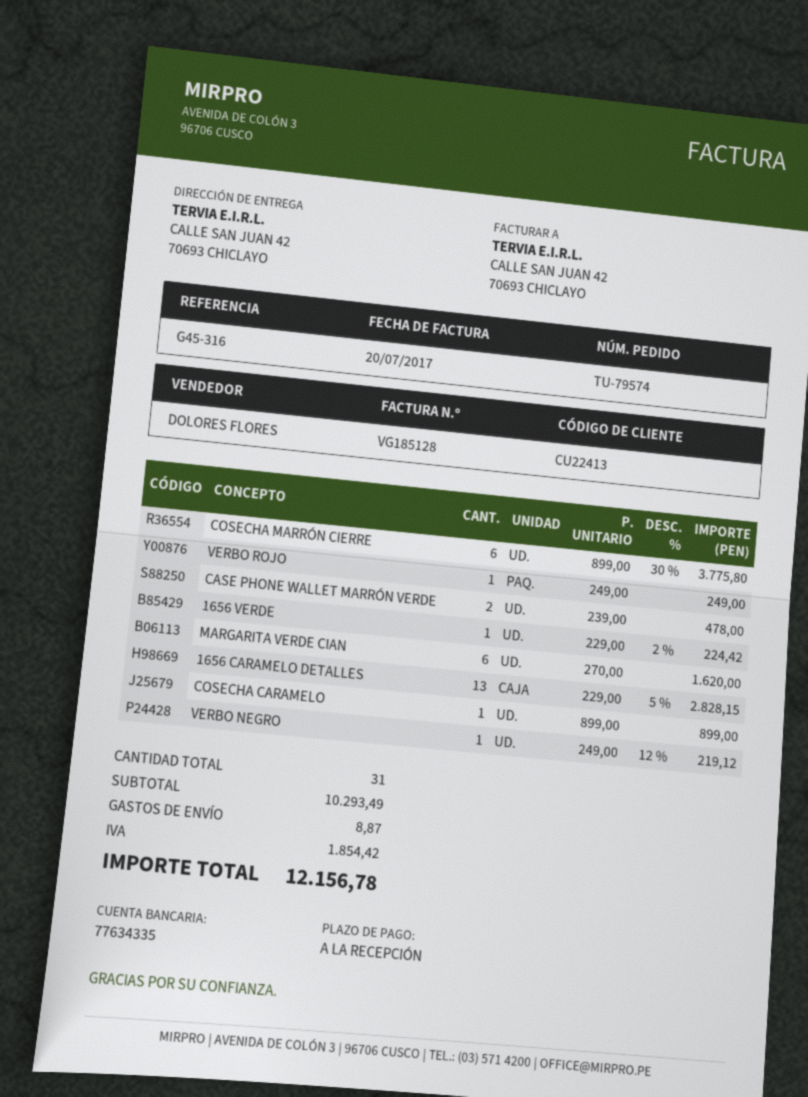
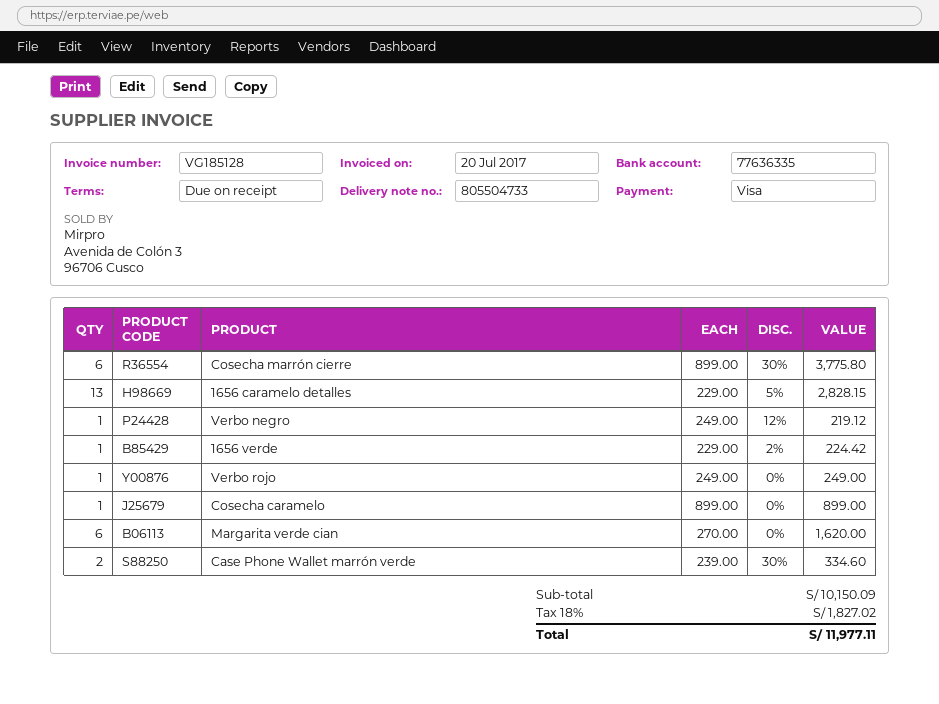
bank account: 77634335 -> 77636335
CASE PHONE WALLET MARRÓN VERDE: 2 x 239.00 = 478.00 -> 2 x 239.00 - 30% = 334.60
subtotal: 10293.49 -> 10150.09
shipping: 8.87 -> none
tax: 1854.42 -> 1827.02
total: 12156.78 -> 11977.11

